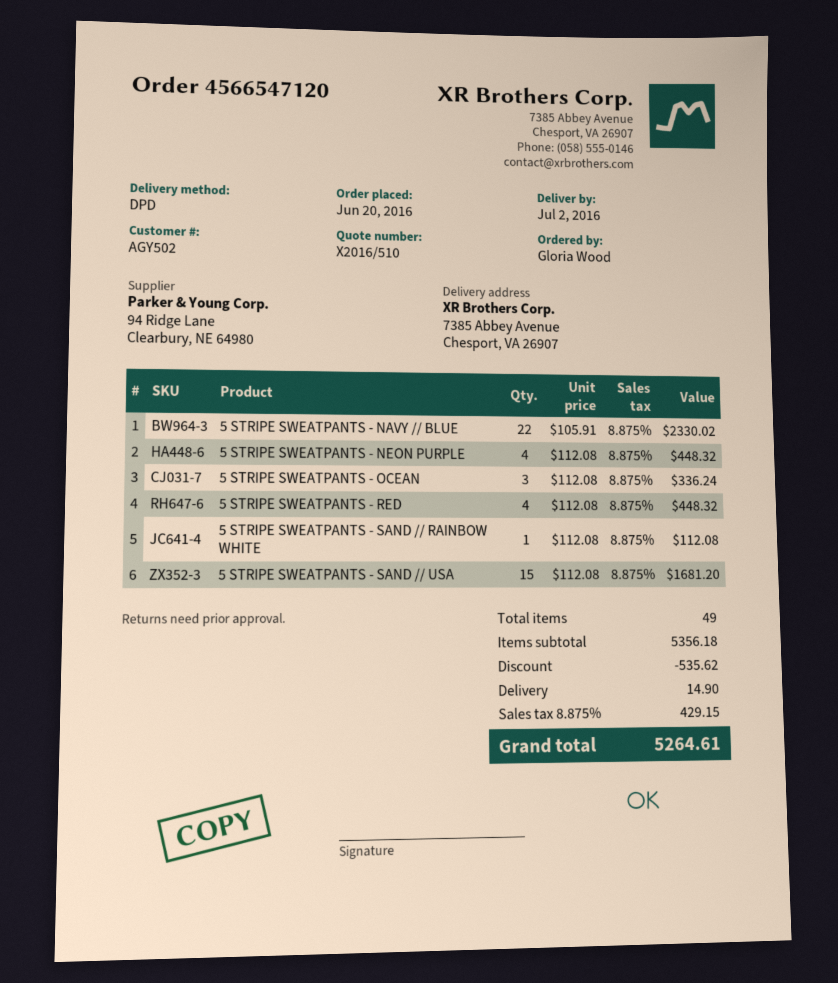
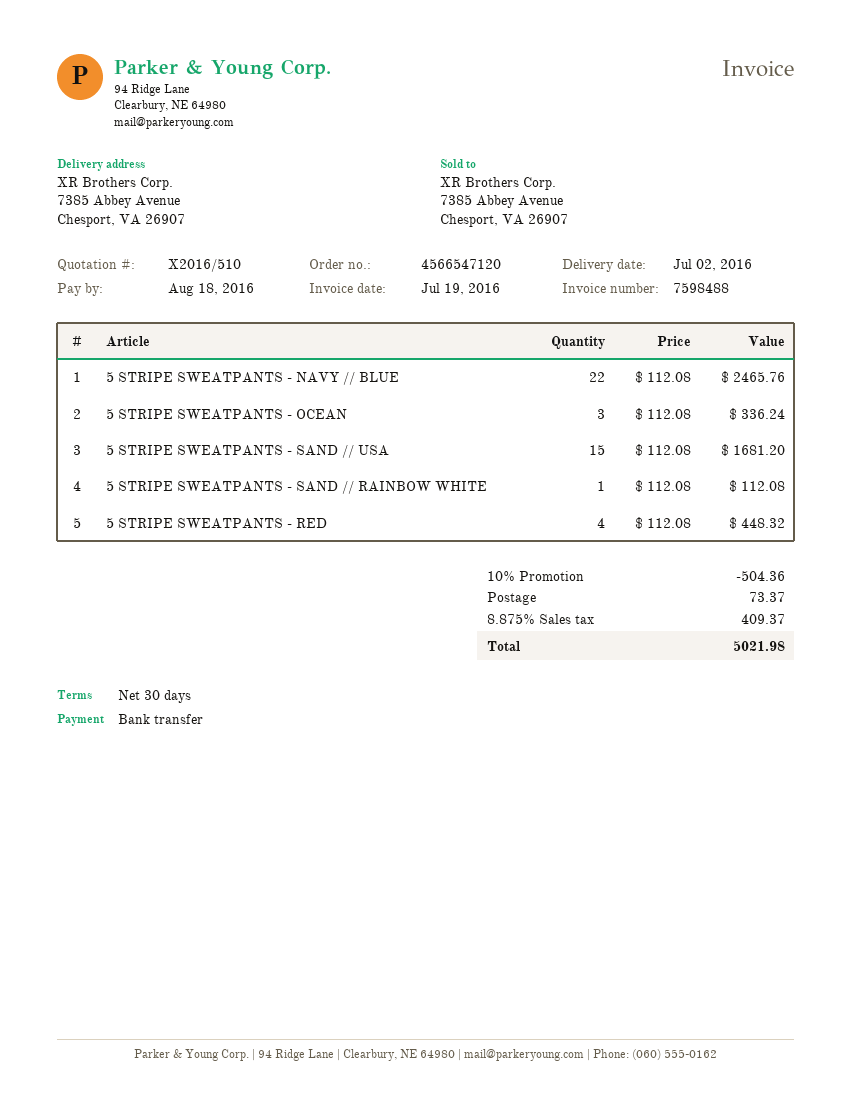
5 STRIPE SWEATPANTS - NAVY // BLUE: 22 x 105.91 = 2330.02 -> 22 x 112.08 = 2465.76
5 STRIPE SWEATPANTS - NEON PURPLE: 4 x 112.08 = 448.32 -> none
discount: 535.62 -> 504.36
shipping: 14.90 -> 73.37
tax: 8.875% = 429.15 -> 8.875% = 409.37
total: 5264.61 -> 5021.98

